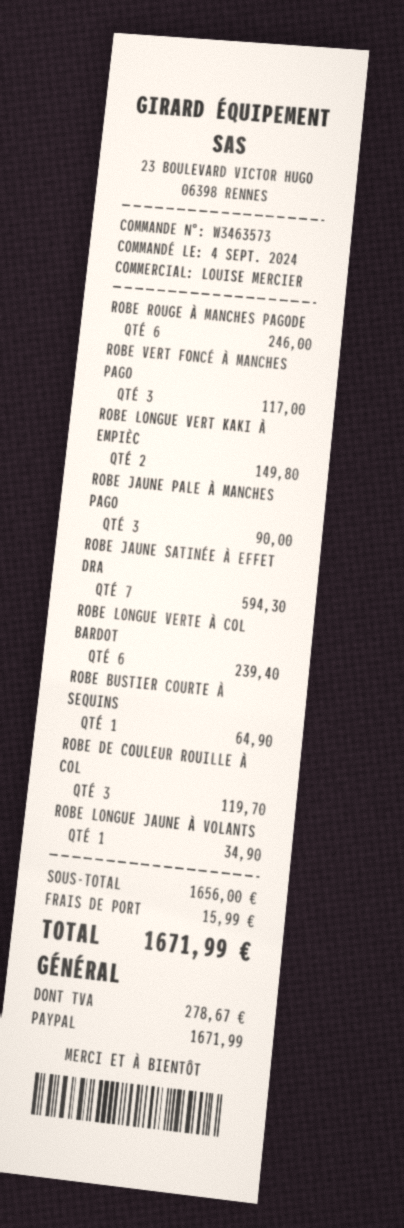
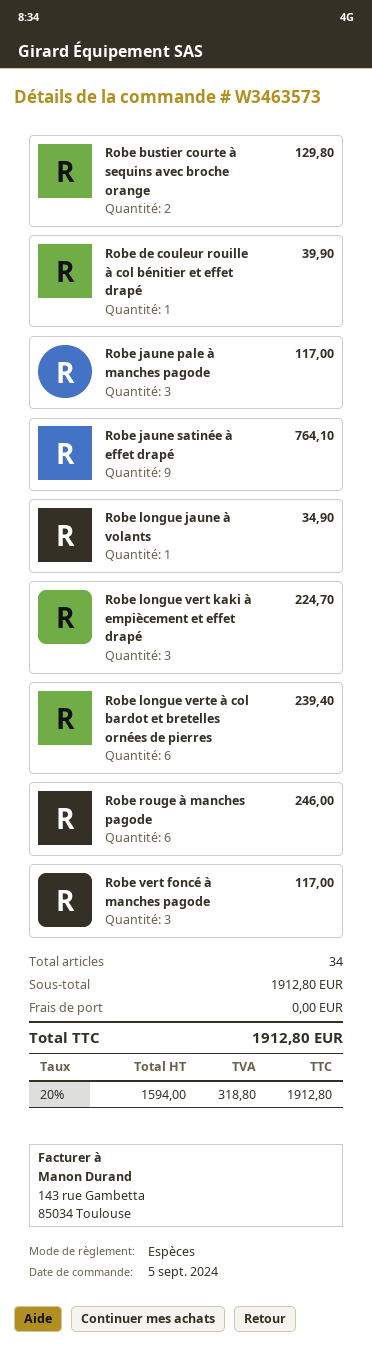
order date: 2024-09-04 -> 2024-09-05
payment method: PayPal -> cash
ROBE LONGUE VERT KAKI À EMPIÈC: 2 for 149.80 -> 3 for 224.70
ROBE JAUNE PALE À MANCHES PAGO: 3 for 90.00 -> 3 for 117.00
ROBE JAUNE SATINÉE À EFFET DRA: 7 for 594.30 -> 9 for 764.10
ROBE BUSTIER COURTE À SEQUINS: 1 for 64.90 -> 2 for 129.80
ROBE DE COULEUR ROUILLE À COL: 3 for 119.70 -> 1 for 39.90
subtotal: 1656.00 -> 1912.80
shipping: 15.99 -> 0.00
tax: 278.67 -> 318.80
total: 1671.99 -> 1912.80

